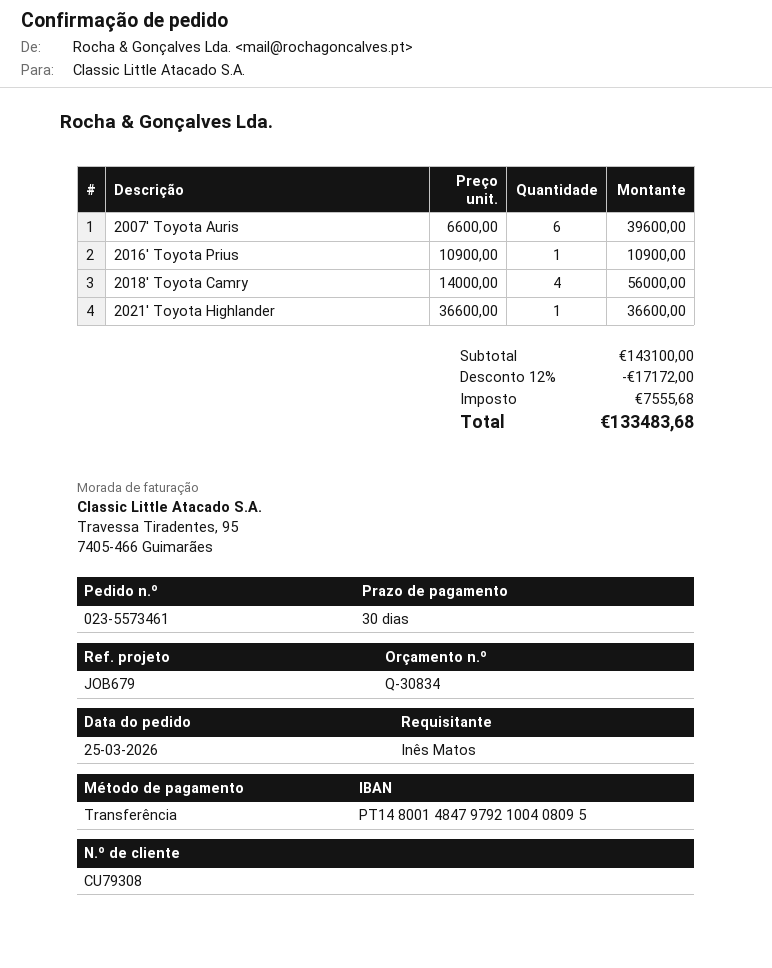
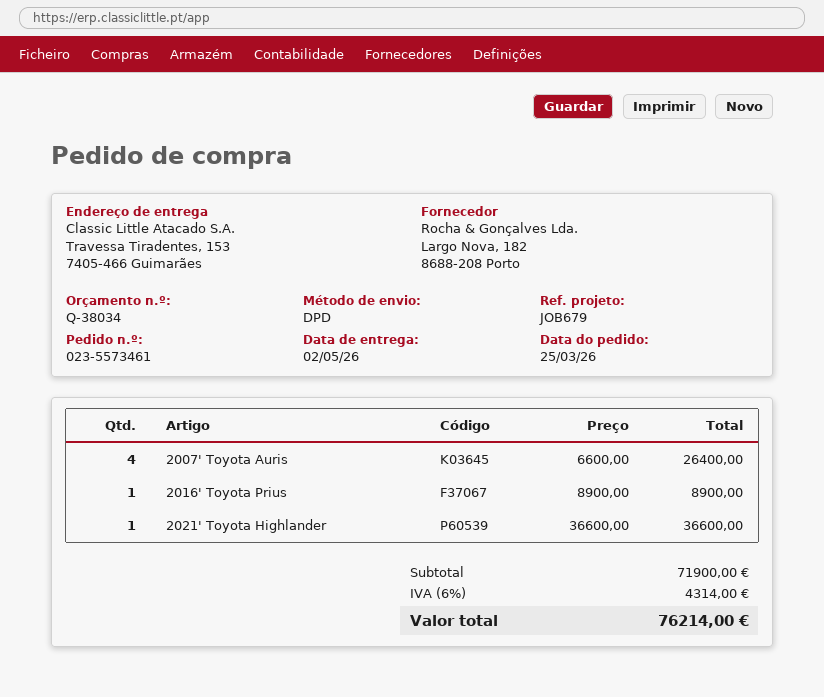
quote number: Q-30834 -> Q-38034
2007' Toyota Auris: 6 x 6600.00 = 39600.00 -> 4 x 6600.00 = 26400.00
2016' Toyota Prius: 1 x 10900.00 = 10900.00 -> 1 x 8900.00 = 8900.00
2018' Toyota Camry: 4 x 14000.00 = 56000.00 -> none
subtotal: 143100.00 -> 71900.00
discount: 12% = 17172.00 -> none
tax: 7555.68 -> 4314.00
total: 133483.68 -> 76214.00

